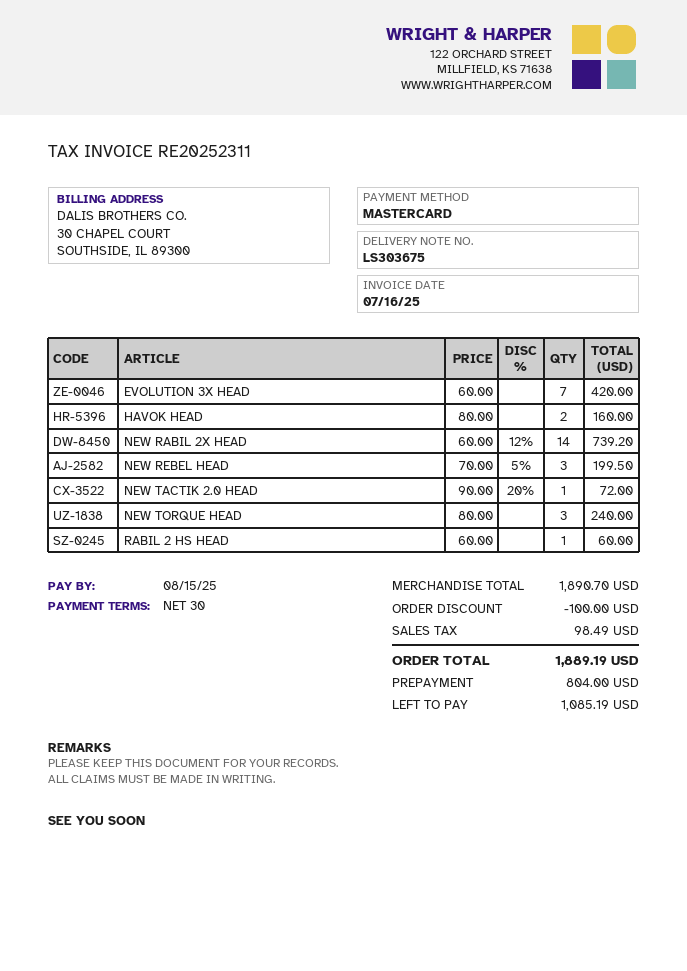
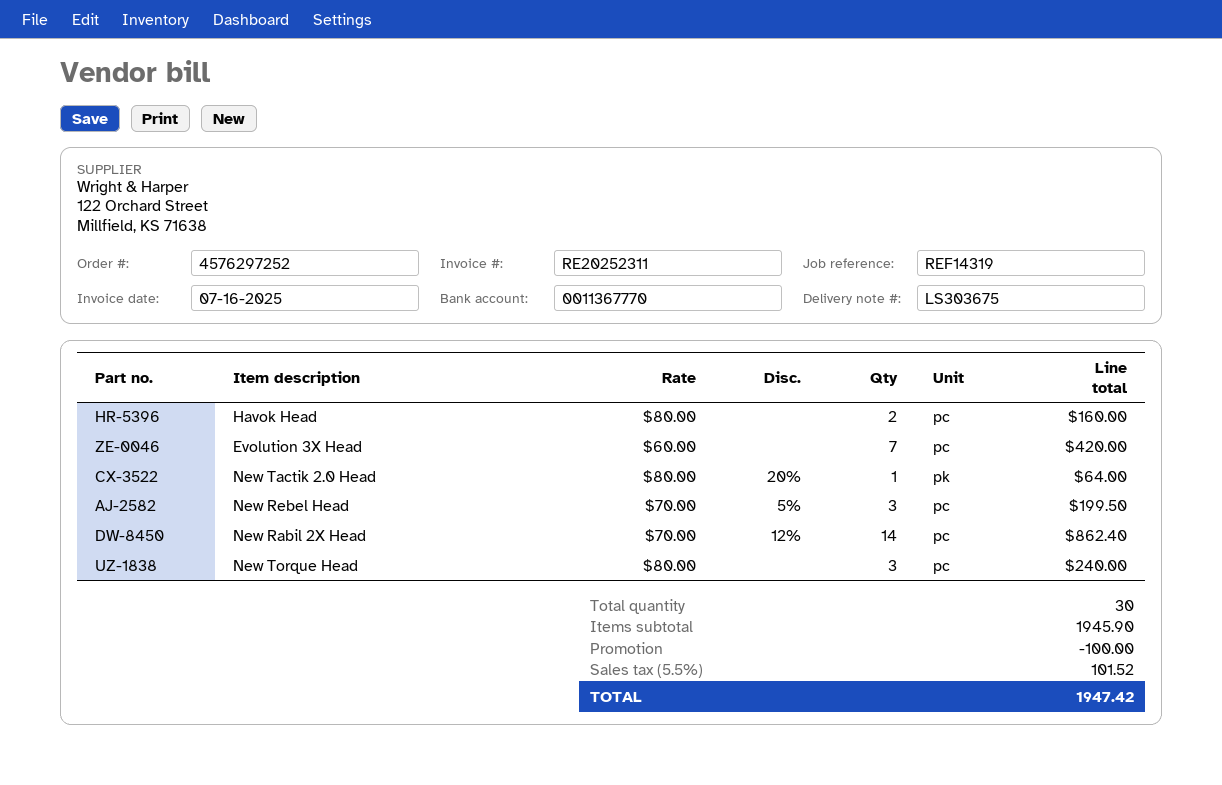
NEW RABIL 2X HEAD: 14 x 60.00 - 12% = 739.20 -> 14 x 70.00 - 12% = 862.40
NEW TACTIK 2.0 HEAD: 1 x 90.00 - 20% = 72.00 -> 1 x 80.00 - 20% = 64.00
RABIL 2 HS HEAD: 1 x 60.00 = 60.00 -> none
subtotal: 1890.70 -> 1945.90
tax: 98.49 -> 101.52
total: 1889.19 -> 1947.42

